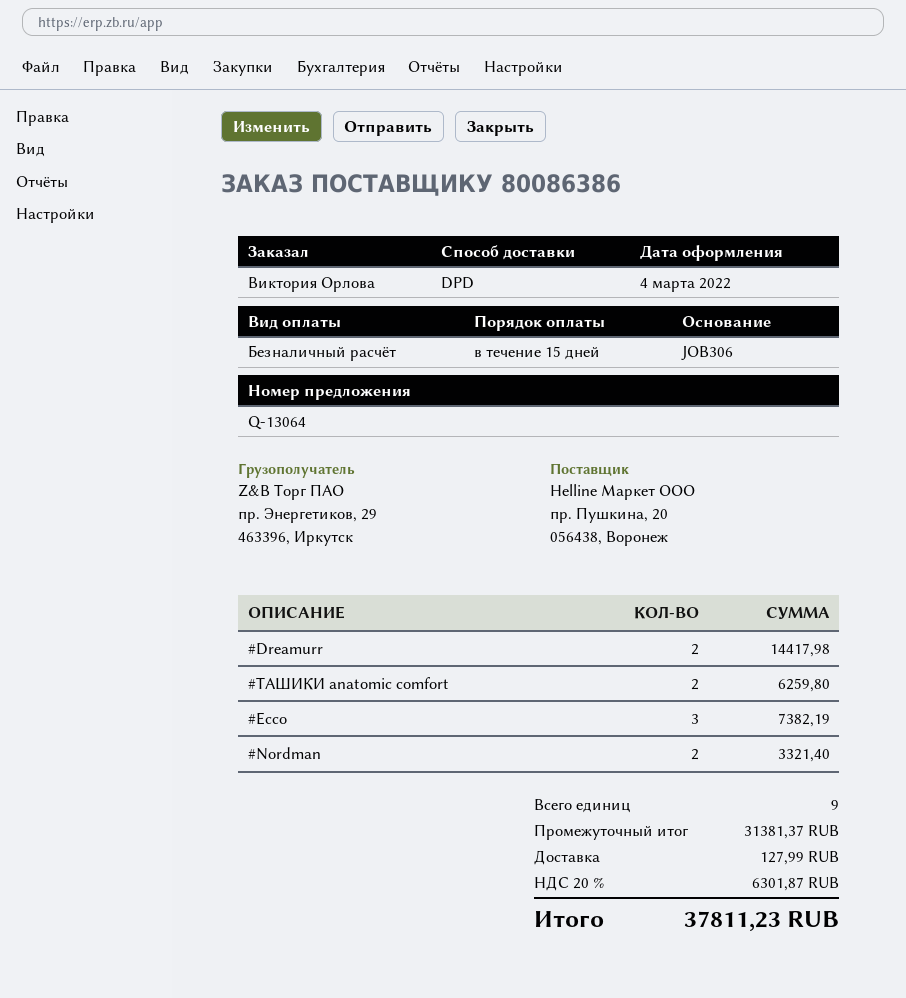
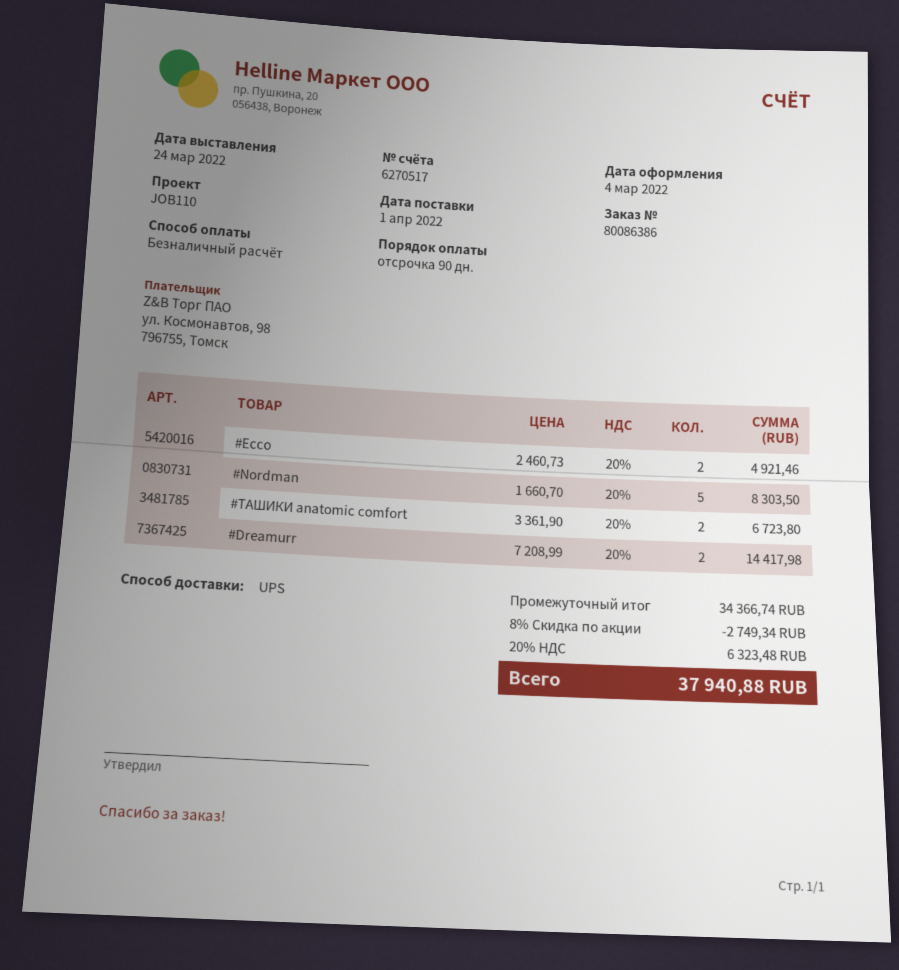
payment terms: 15 days -> 90 days
reference: JOB306 -> JOB110
shipping method: DPD -> UPS
#ТАШИКИ anatomic comfort: 2 for 6259.80 -> 2 for 6723.80
#Ecco: 3 for 7382.19 -> 2 for 4921.46
#Nordman: 2 for 3321.40 -> 5 for 8303.50
subtotal: 31381.37 -> 34366.74
discount: none -> 8% = 2749.34
shipping: 127.99 -> none
tax: 20% = 6301.87 -> 20% = 6323.48
total: 37811.23 -> 37940.88

